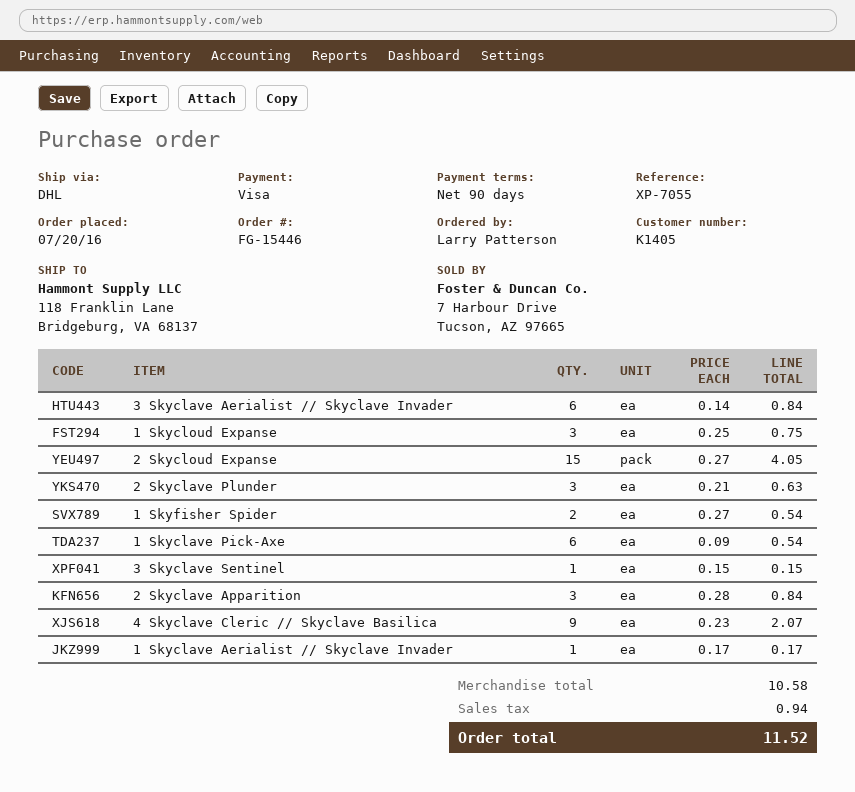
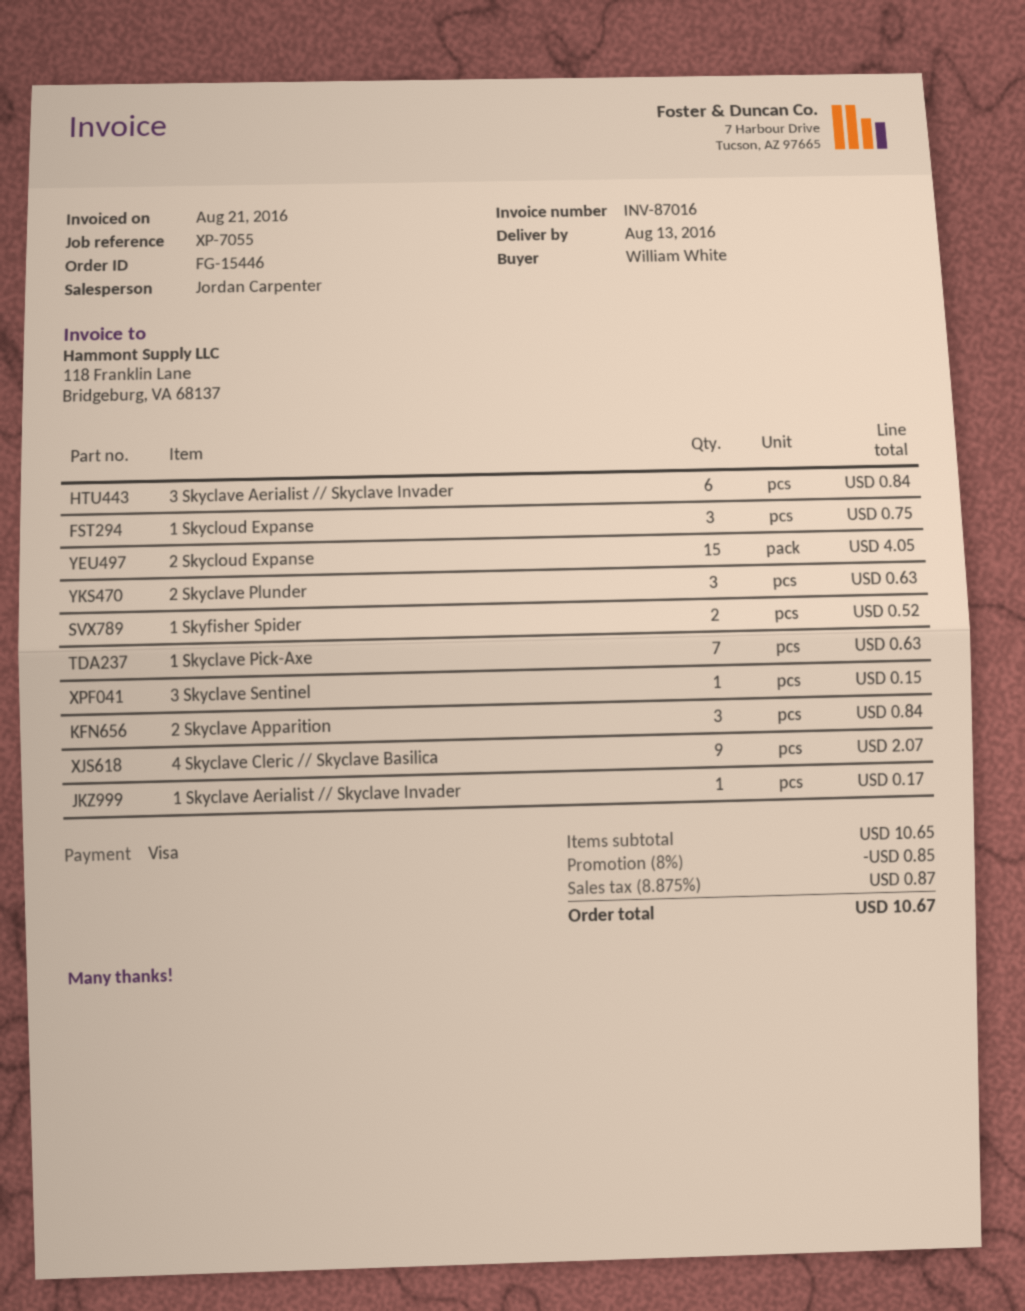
ordered by: Larry Patterson -> William White
1 Skyfisher Spider: 2 for 0.54 -> 2 for 0.52
1 Skyclave Pick-Axe: 6 for 0.54 -> 7 for 0.63
subtotal: 10.58 -> 10.65
discount: none -> 8% = 0.85
tax: 0.94 -> 0.87
total: 11.52 -> 10.67

